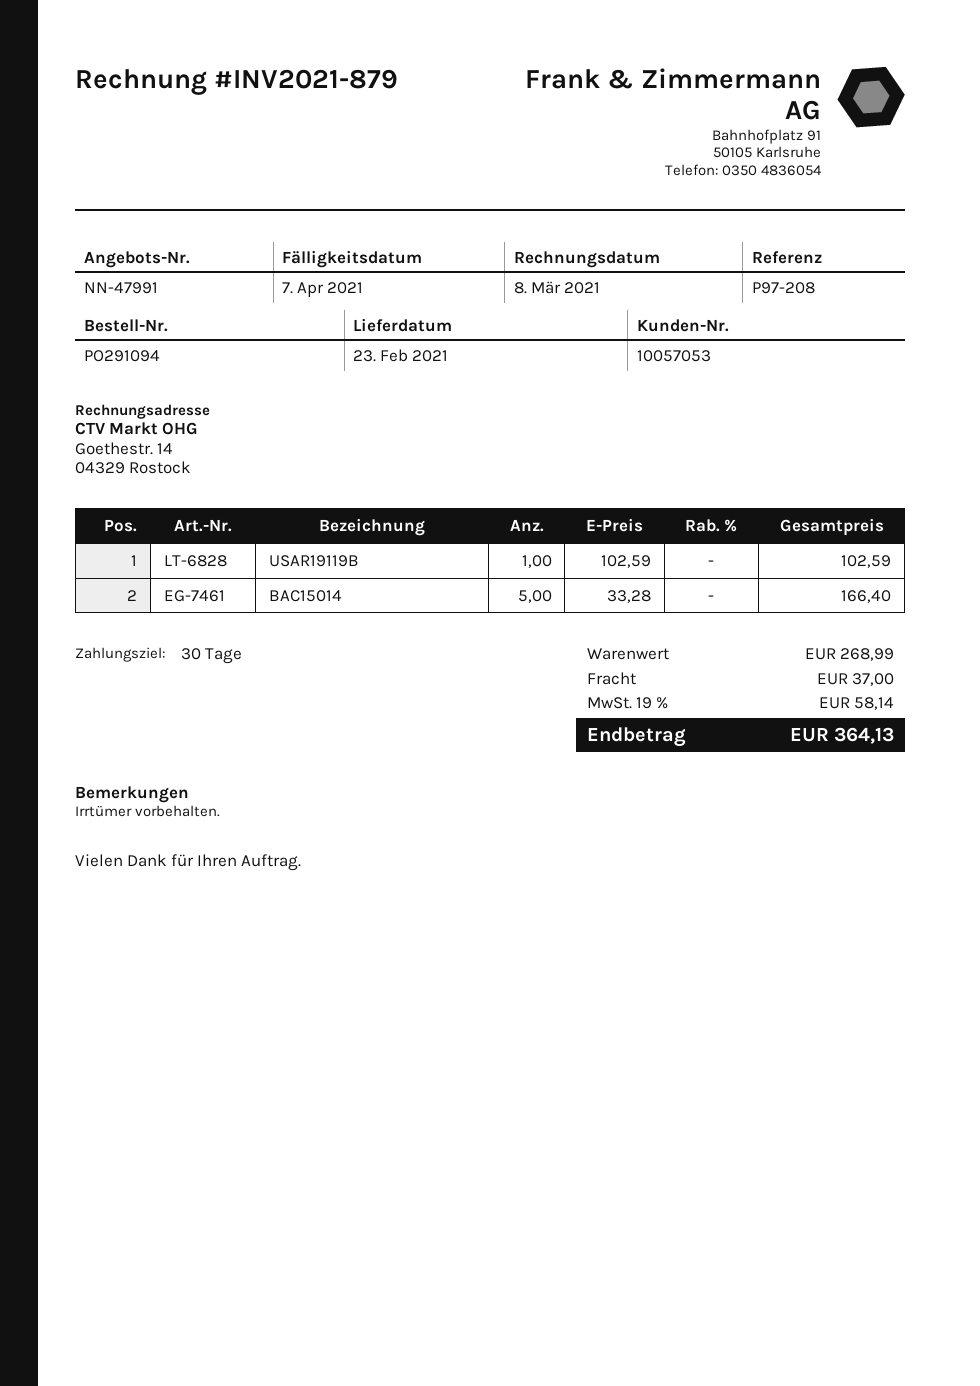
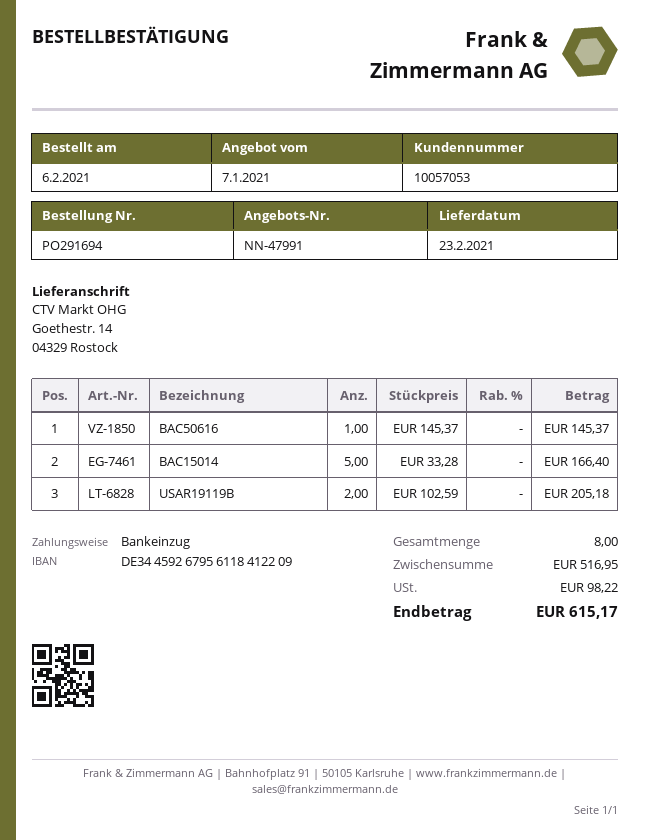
order number: PO291094 -> PO291694
USAR19119B: 1 x 102.59 = 102.59 -> 2 x 102.59 = 205.18
BAC50616: none -> 1 x 145.37 = 145.37
subtotal: 268.99 -> 516.95
shipping: 37.00 -> none
tax: 58.14 -> 98.22
total: 364.13 -> 615.17

